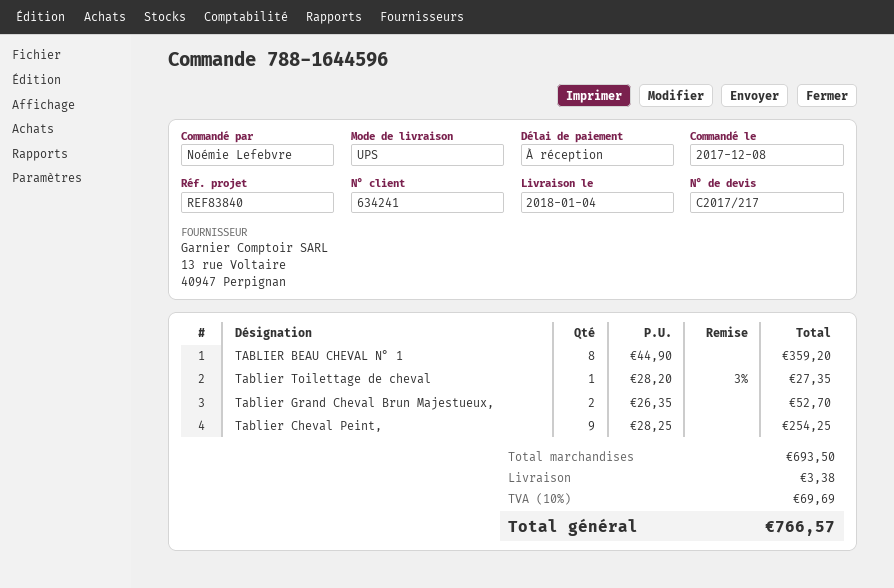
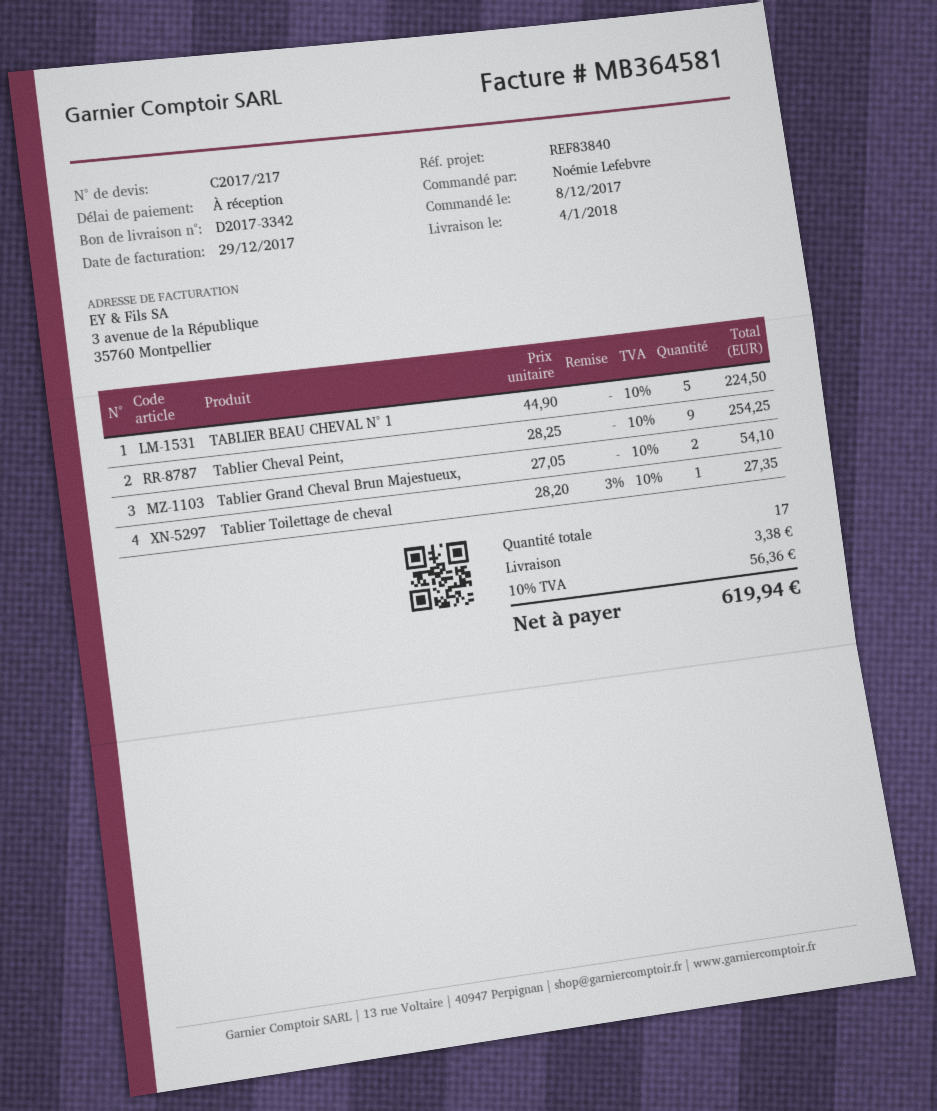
TABLIER BEAU CHEVAL N° 1: 8 x 44.90 = 359.20 -> 5 x 44.90 = 224.50
Tablier Grand Cheval Brun Majestueux,: 2 x 26.35 = 52.70 -> 2 x 27.05 = 54.10
tax: 10% = 69.69 -> 10% = 56.36
total: 766.57 -> 619.94

